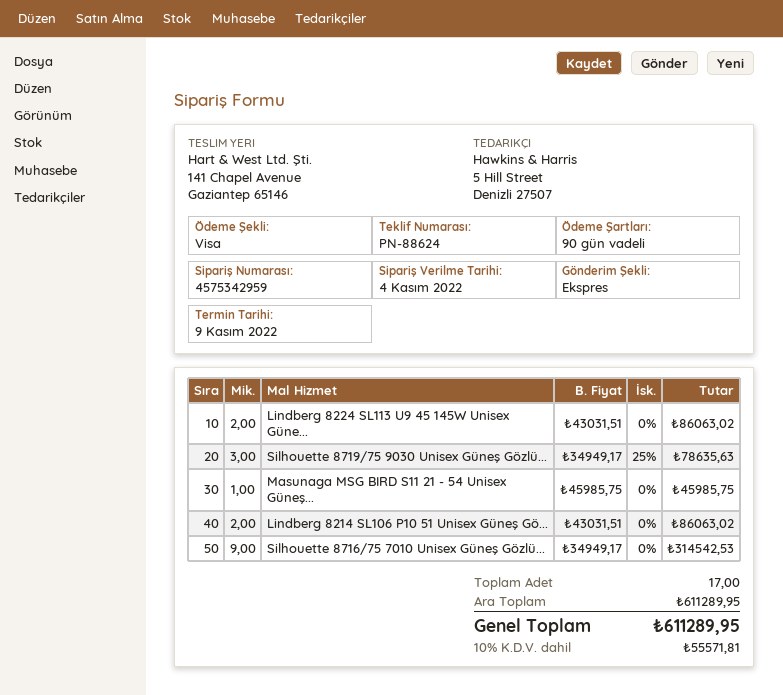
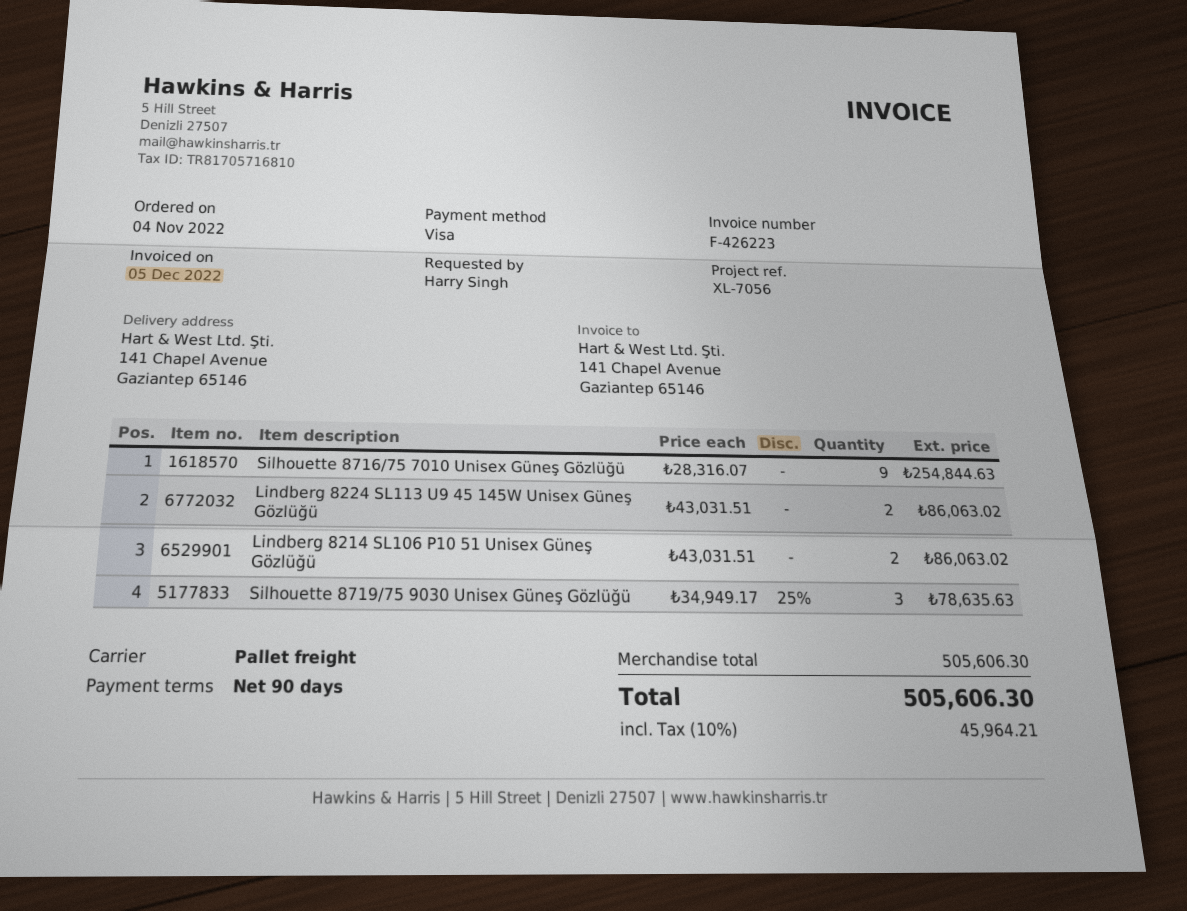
shipping method: express -> pallet freight
Masunaga MSG BIRD S11 21 - 54 Unisex Güneş...: 1 x 45985.75 = 45985.75 -> none
Silhouette 8716/75 7010 Unisex Güneş Gözlü...: 9 x 34949.17 = 314542.53 -> 9 x 28316.07 = 254844.63
subtotal: 611289.95 -> 505606.30
tax: 10% = 55571.81 -> 10% = 45964.21
total: 611289.95 -> 505606.30

